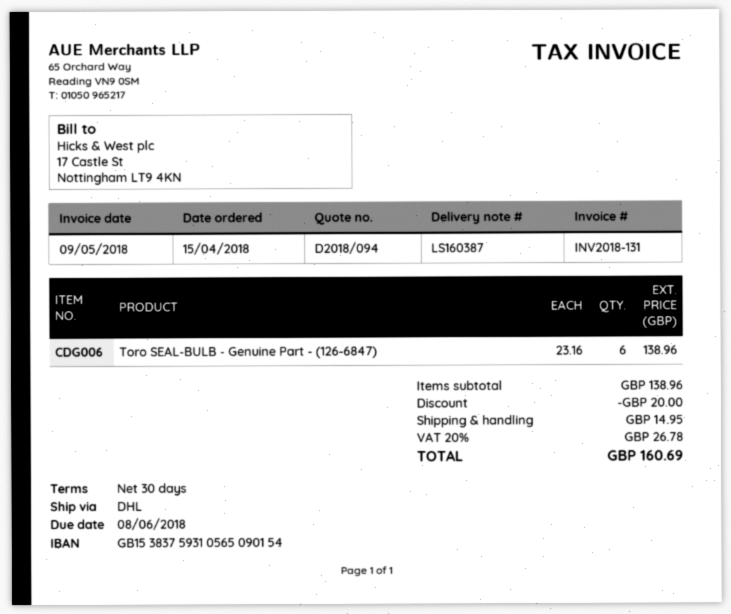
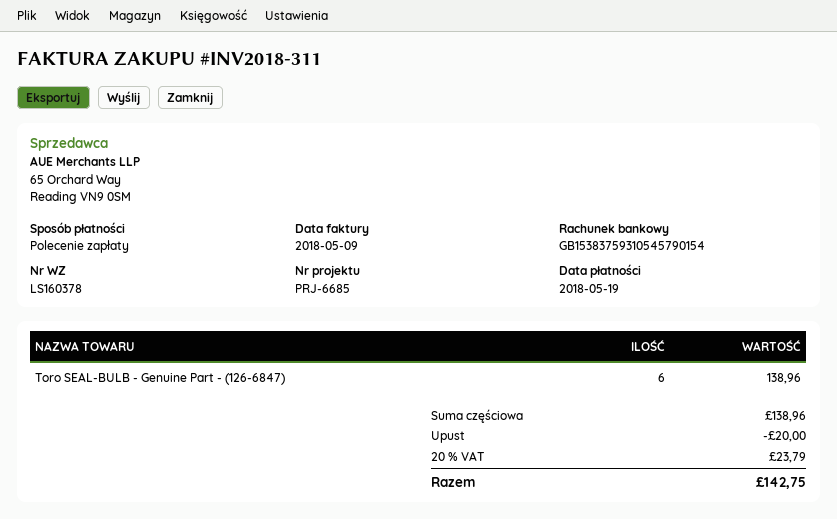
delivery note number: LS160387 -> LS160378
invoice number: INV2018-131 -> INV2018-311
due date: 2018-06-08 -> 2018-05-19
bank account: GB15383759310565090154 -> GB15383759310545790154
shipping: 14.95 -> none
tax: 20% = 26.78 -> 20% = 23.79
total: 160.69 -> 142.75

